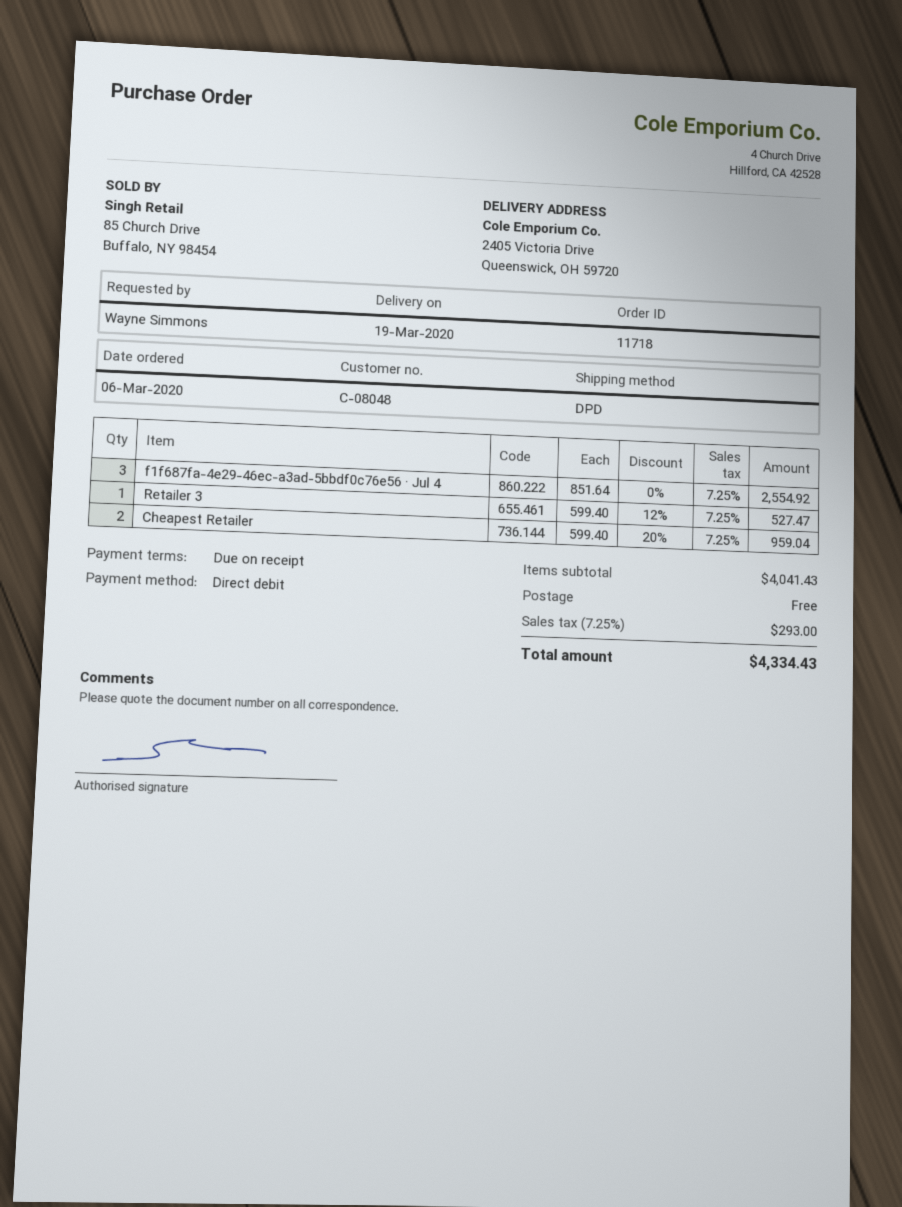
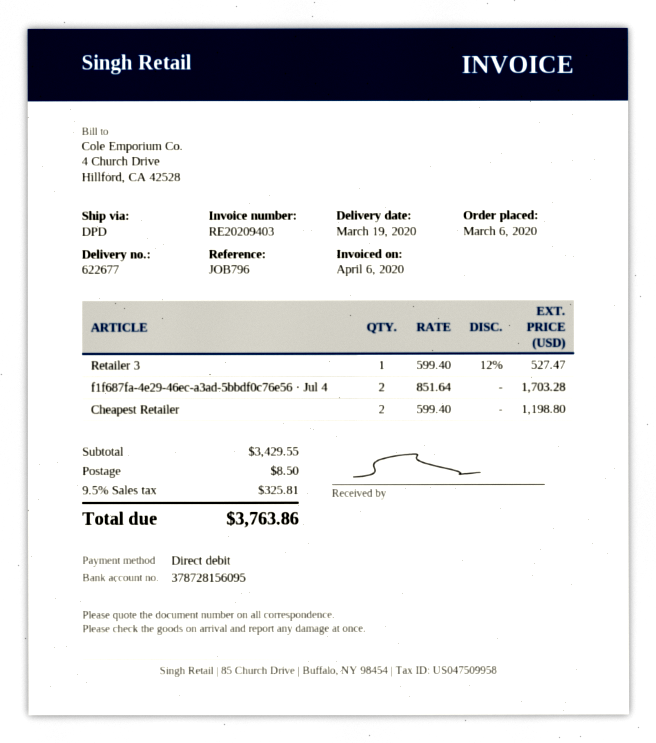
f1f687fa-4e29-46ec-a3ad-5bbdf0c76e56 · Jul 4: 3 x 851.64 = 2554.92 -> 2 x 851.64 = 1703.28
Cheapest Retailer: 2 x 599.40 - 20% = 959.04 -> 2 x 599.40 = 1198.80
subtotal: 4041.43 -> 3429.55
shipping: 0.00 -> 8.50
tax: 7.25% = 293.00 -> 9.5% = 325.81
total: 4334.43 -> 3763.86

